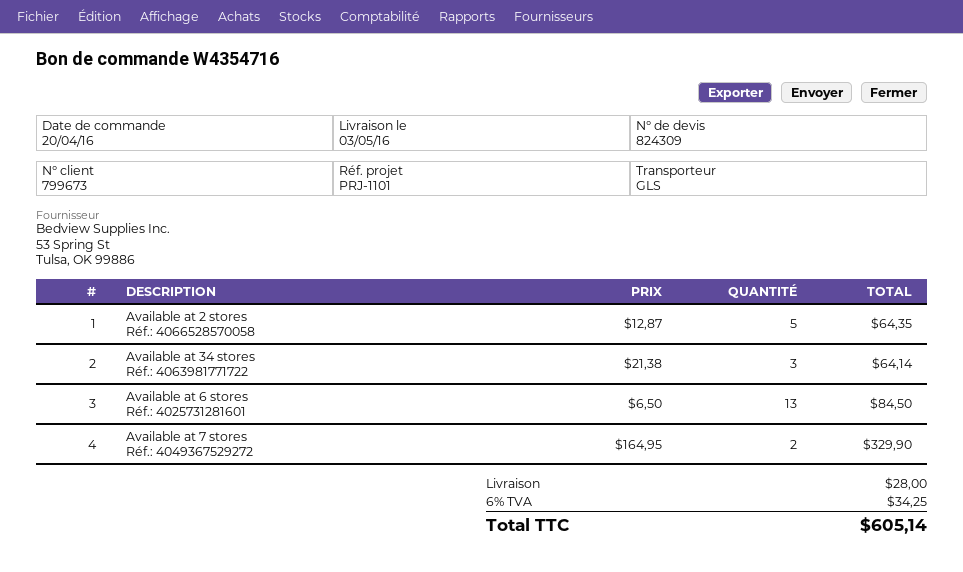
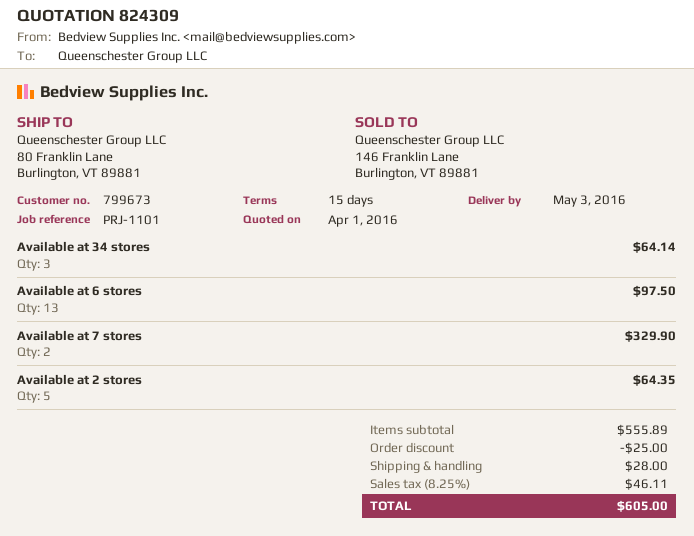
Available at 6 stores: 13 for 84.50 -> 13 for 97.50
discount: none -> 25.00
tax: 6% = 34.25 -> 8.25% = 46.11
total: 605.14 -> 605.00

